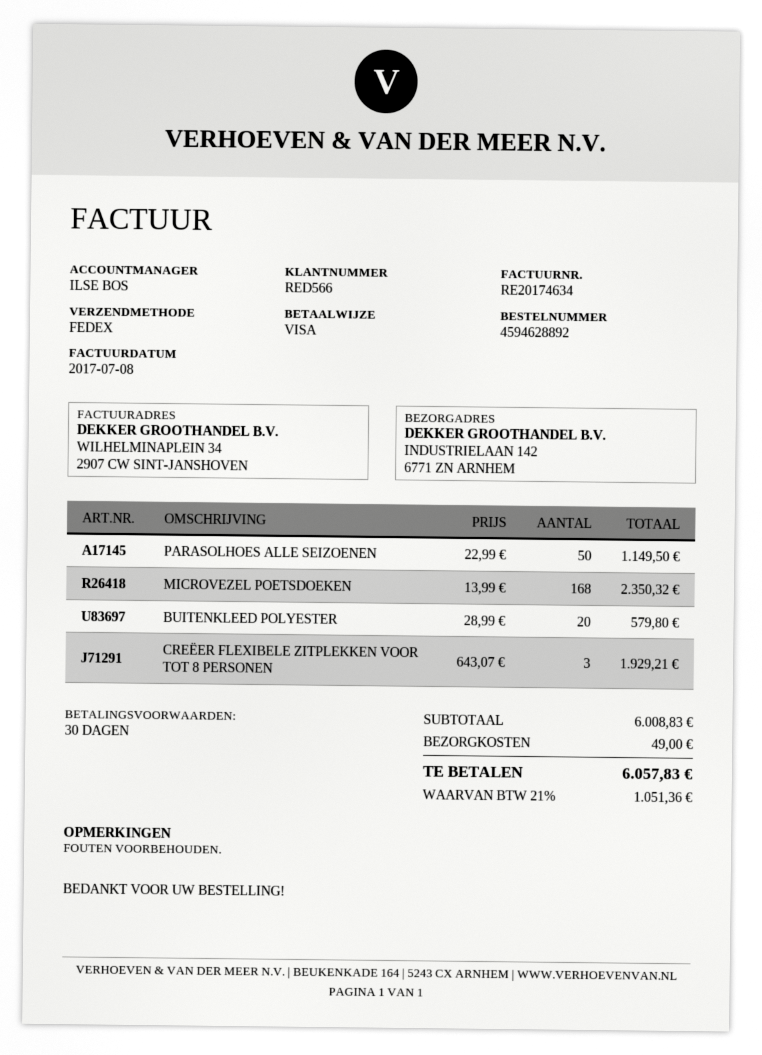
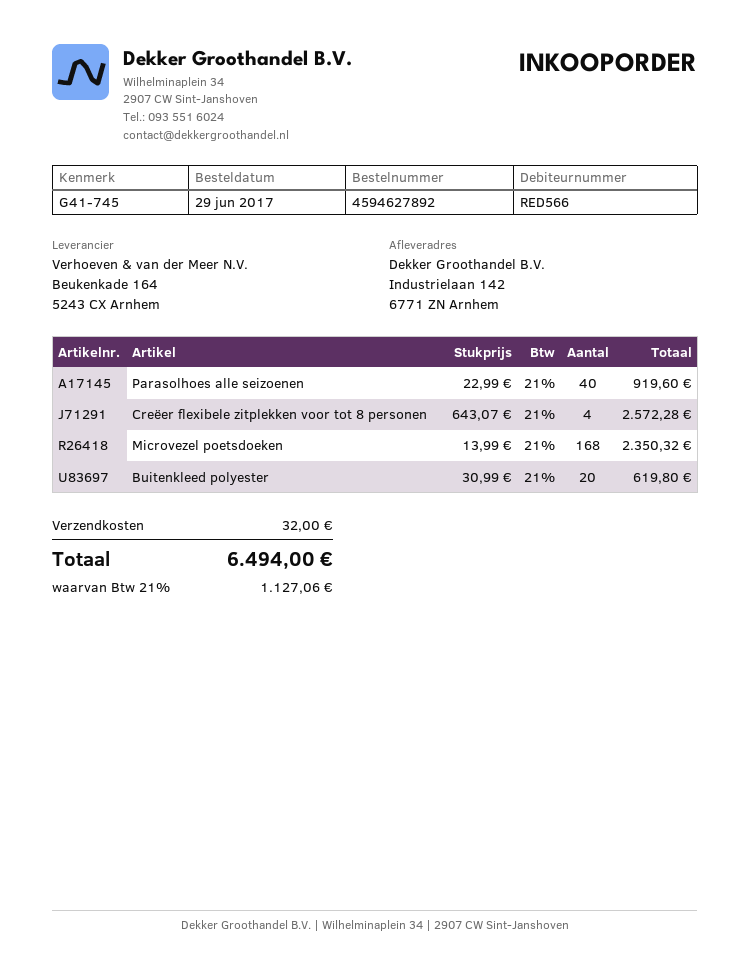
order number: 4594628892 -> 4594627892
PARASOLHOES ALLE SEIZOENEN: 50 x 22.99 = 1149.50 -> 40 x 22.99 = 919.60
BUITENKLEED POLYESTER: 20 x 28.99 = 579.80 -> 20 x 30.99 = 619.80
CREËER FLEXIBELE ZITPLEKKEN VOOR TOT 8 PERSONEN: 3 x 643.07 = 1929.21 -> 4 x 643.07 = 2572.28
shipping: 49.00 -> 32.00
tax: 21% = 1051.36 -> 21% = 1127.06
total: 6057.83 -> 6494.00

